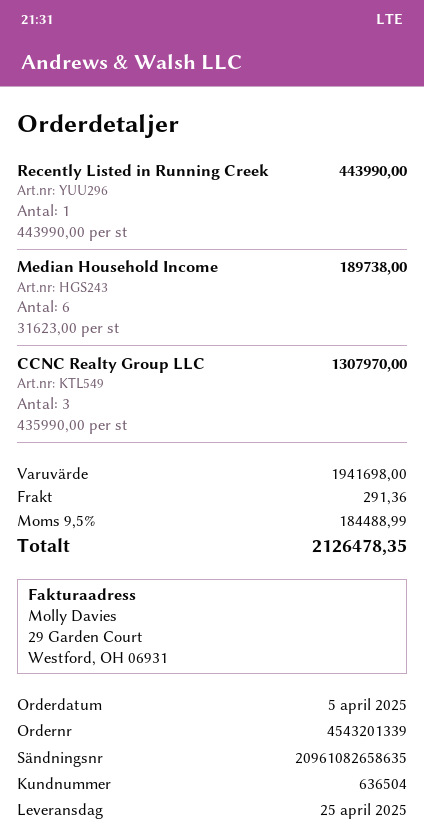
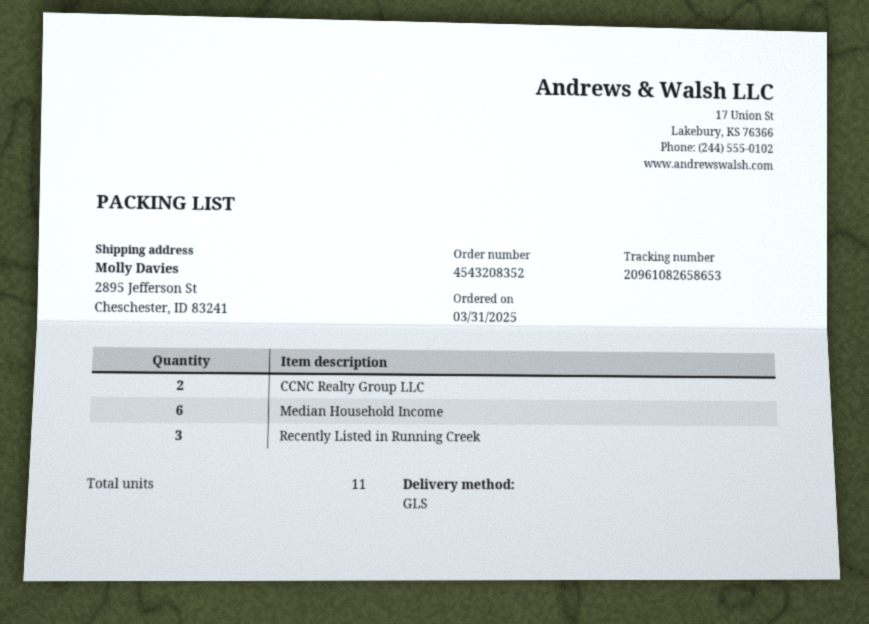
order number: 4543201339 -> 4543208352
order date: 2025-04-05 -> 2025-03-31
tracking number: 20961082658635 -> 20961082658653
Recently Listed in Running Creek: 1 -> 3
CCNC Realty Group LLC: 3 -> 2

